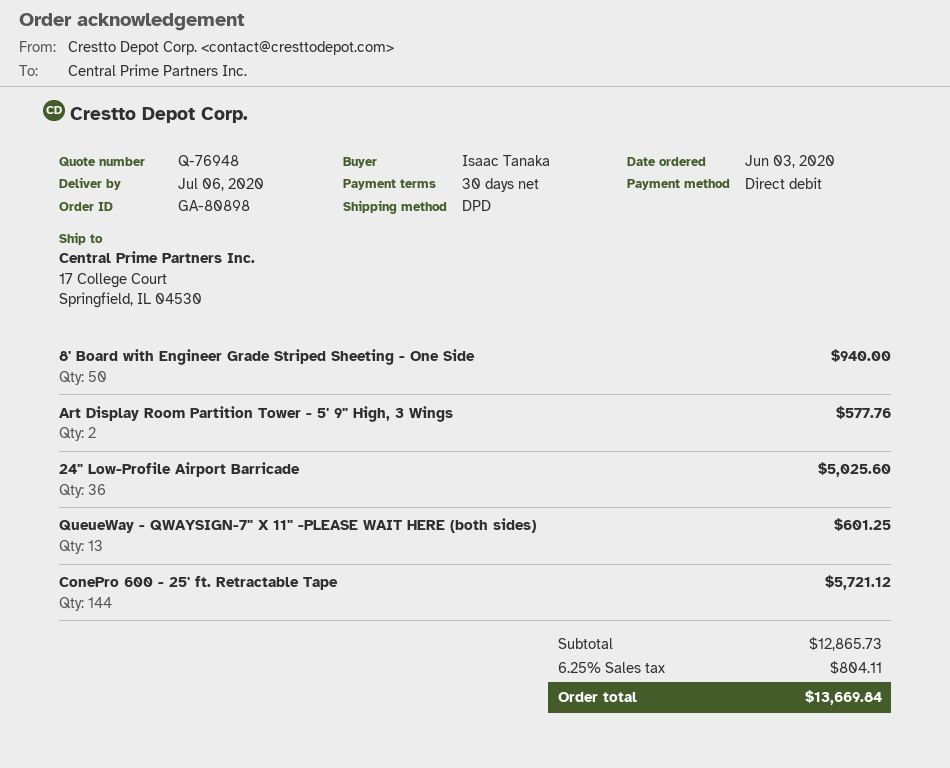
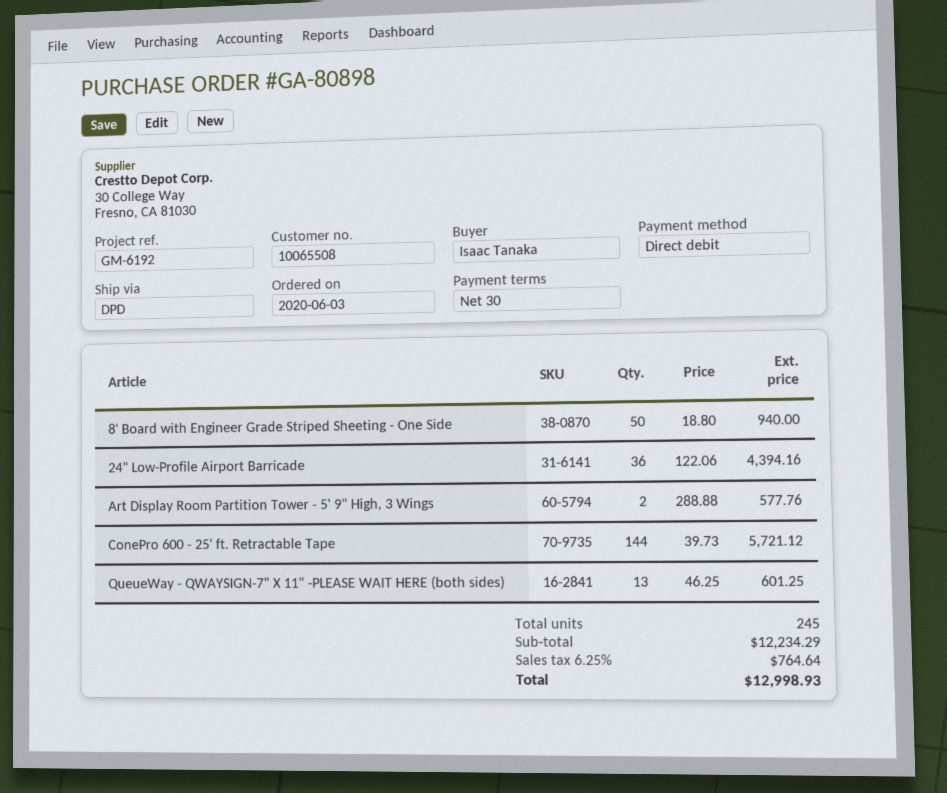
24" Low-Profile Airport Barricade: 36 for 5025.60 -> 36 for 4394.16
subtotal: 12865.73 -> 12234.29
tax: 6.25% = 804.11 -> 6.25% = 764.64
total: 13669.84 -> 12998.93

